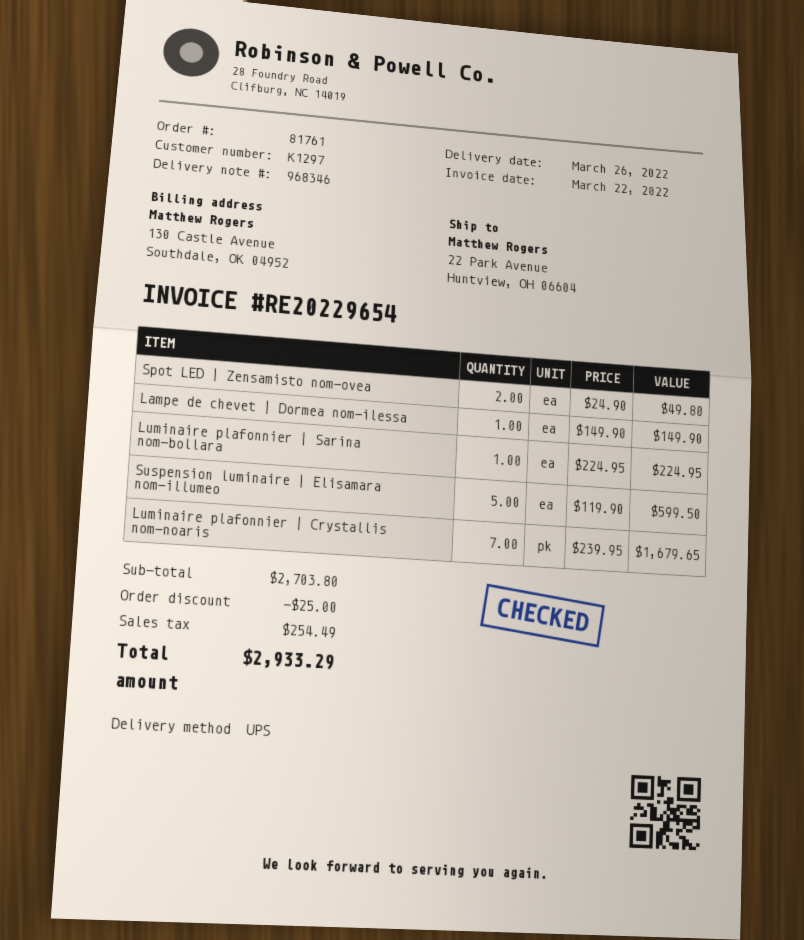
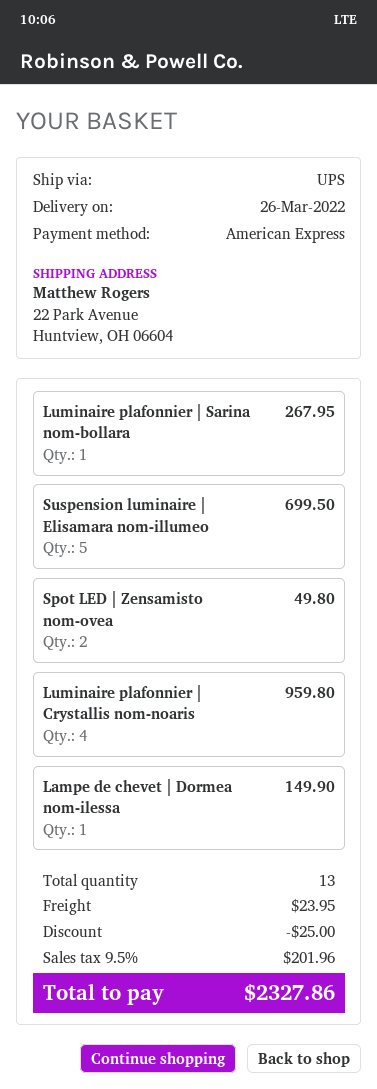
Luminaire plafonnier | Sarina nom-bollara: 1 for 224.95 -> 1 for 267.95
Suspension luminaire | Elisamara nom-illumeo: 5 for 599.50 -> 5 for 699.50
Luminaire plafonnier | Crystallis nom-noaris: 7 for 1679.65 -> 4 for 959.80
shipping: none -> 23.95
tax: 254.49 -> 201.96
total: 2933.29 -> 2327.86

